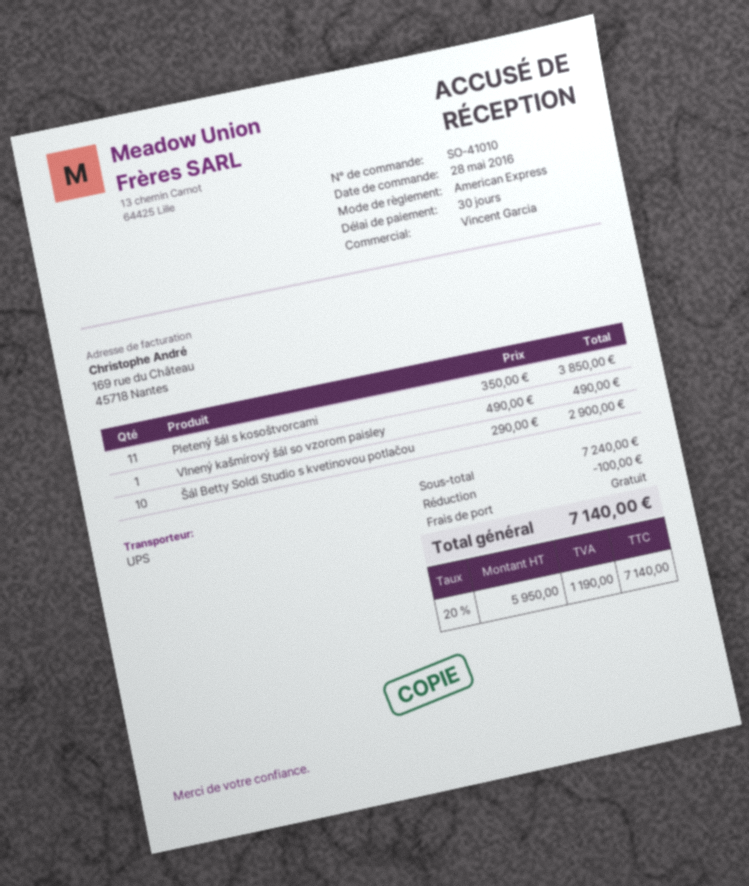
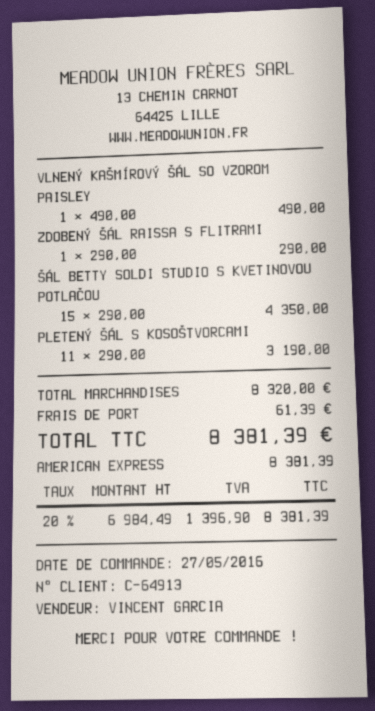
order date: 2016-05-28 -> 2016-05-27
Pletený šál s kosoštvorcami: 11 x 350.00 = 3850.00 -> 11 x 290.00 = 3190.00
Šál Betty Soldi Studio s kvetinovou potlačou: 10 x 290.00 = 2900.00 -> 15 x 290.00 = 4350.00
ZDOBENÝ ŠÁL RAISSA S FLITRAMI: none -> 1 x 290.00 = 290.00
subtotal: 7240.00 -> 8320.00
discount: 100.00 -> none
shipping: 0.00 -> 61.39
net: 5950.00 -> 6984.49
tax: 20% = 1190.00 -> 20% = 1396.90
total: 7140.00 -> 8381.39

